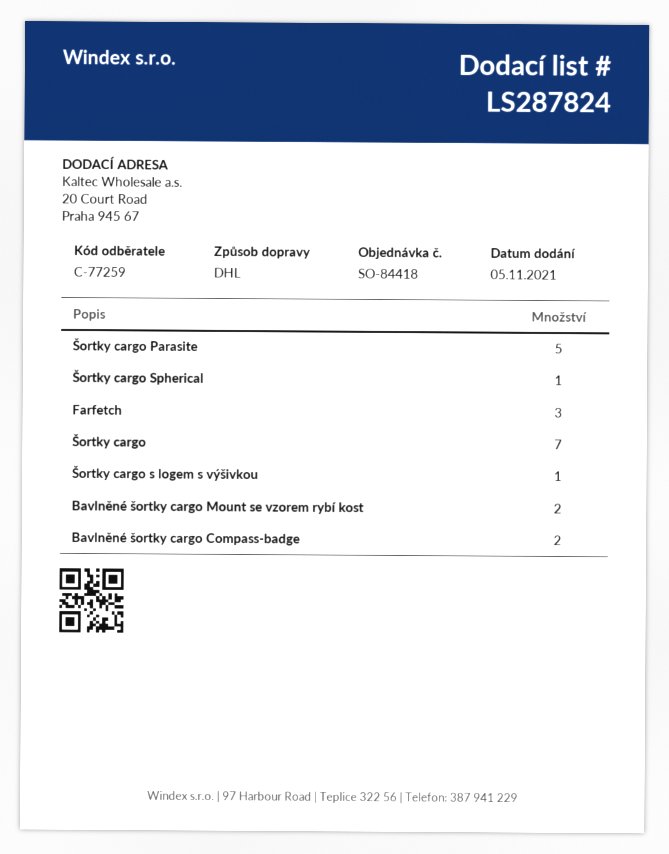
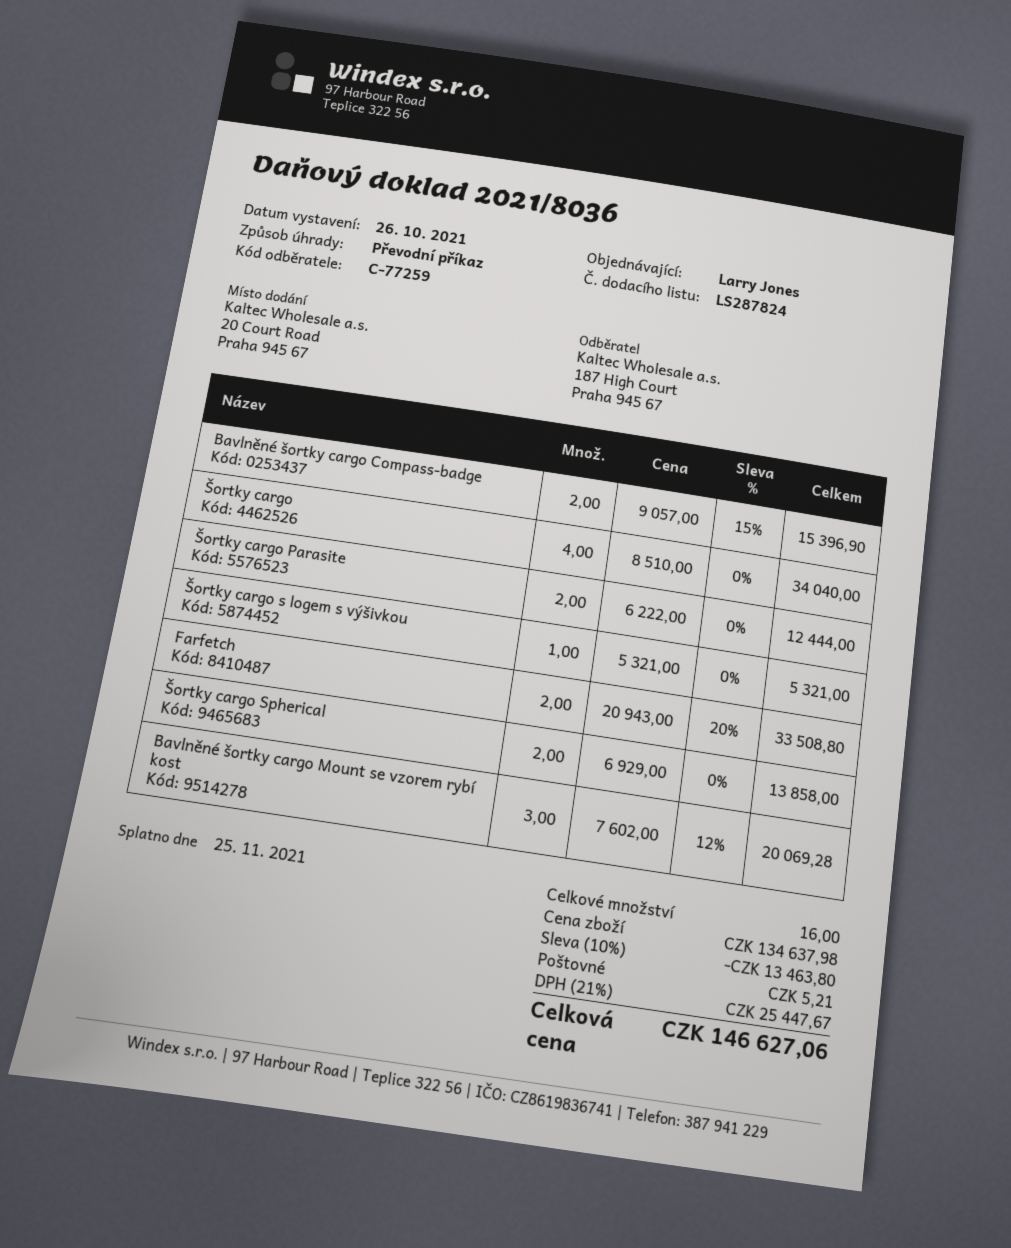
Šortky cargo Parasite: 5 -> 2
Šortky cargo Spherical: 1 -> 2
Farfetch: 3 -> 2
Šortky cargo: 7 -> 4
Bavlněné šortky cargo Mount se vzorem rybí kost: 2 -> 3

